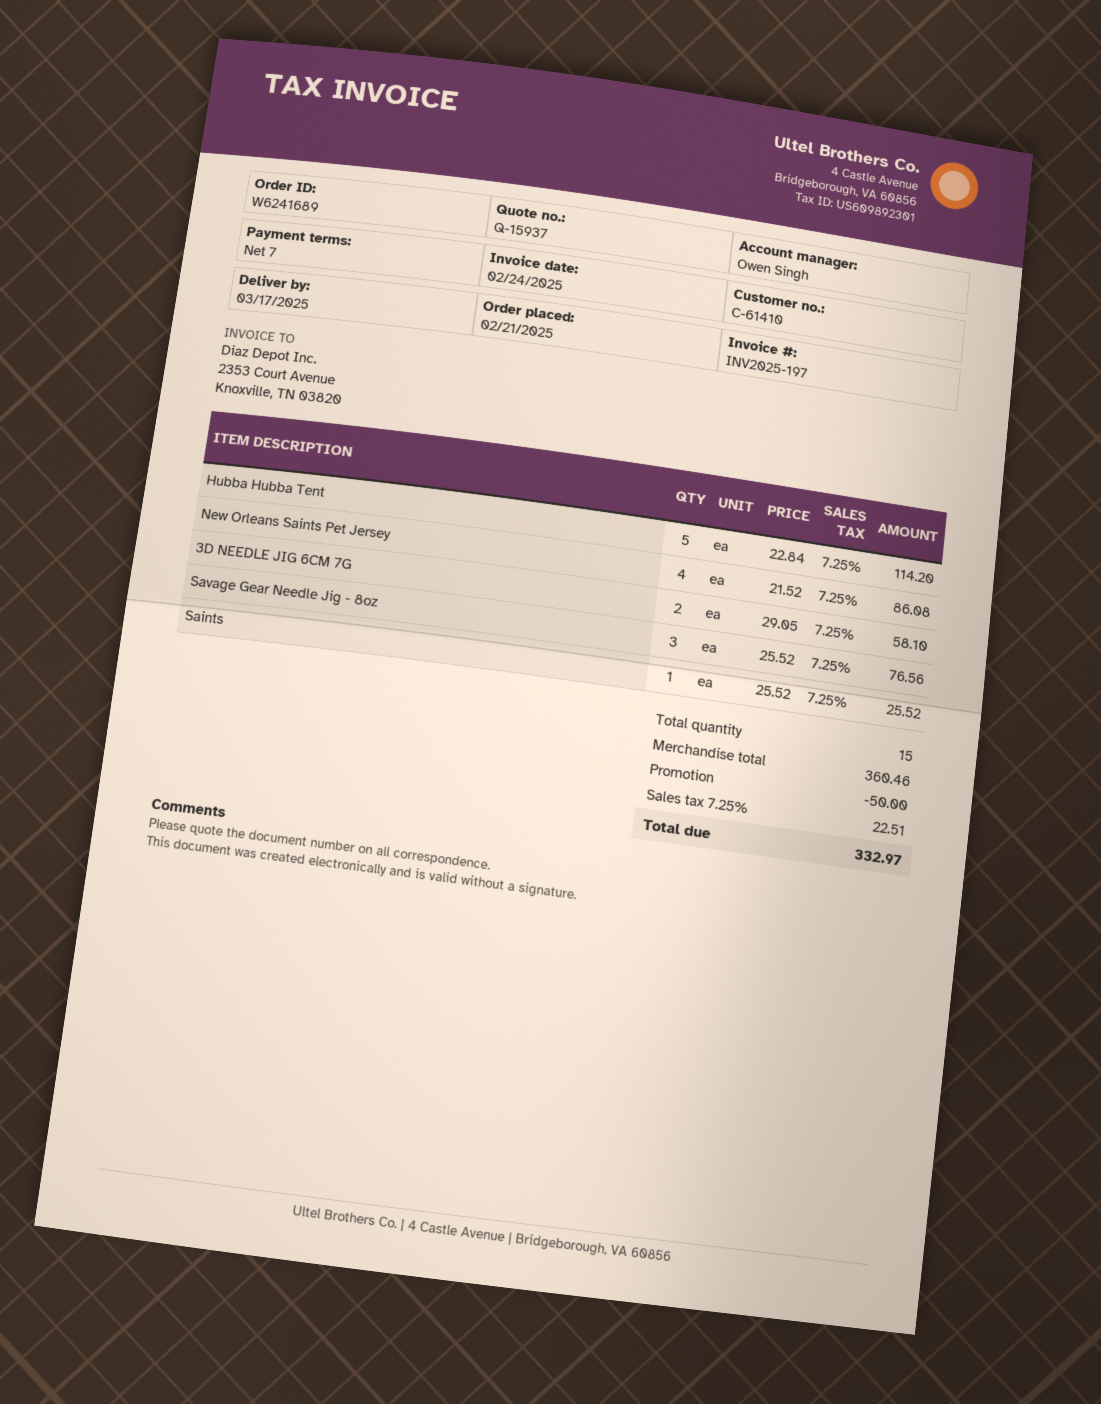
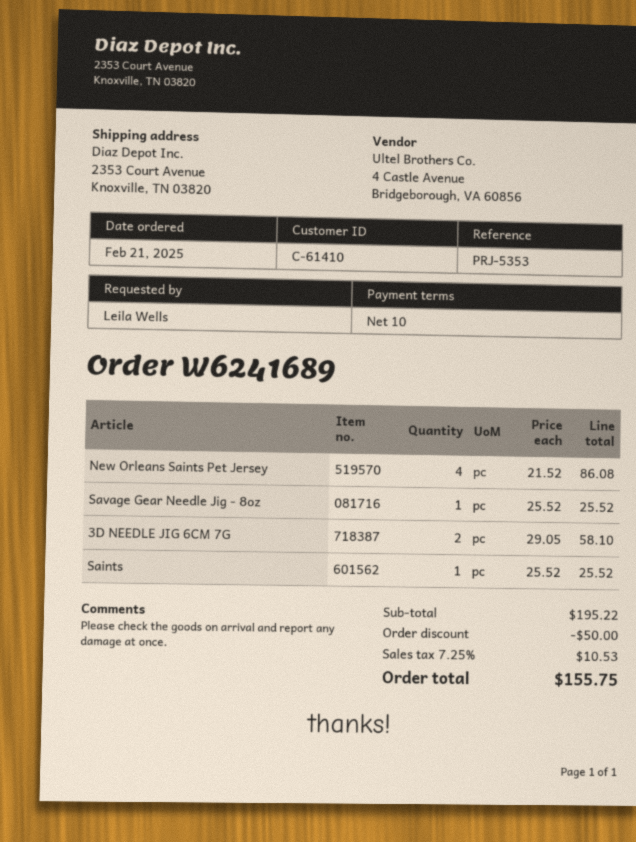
payment terms: 7 days -> 10 days
Hubba Hubba Tent: 5 x 22.84 = 114.20 -> none
Savage Gear Needle Jig - 8oz: 3 x 25.52 = 76.56 -> 1 x 25.52 = 25.52
subtotal: 360.46 -> 195.22
tax: 7.25% = 22.51 -> 7.25% = 10.53
total: 332.97 -> 155.75

